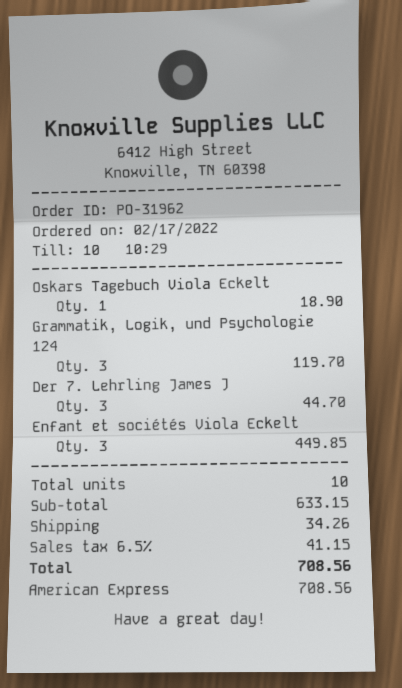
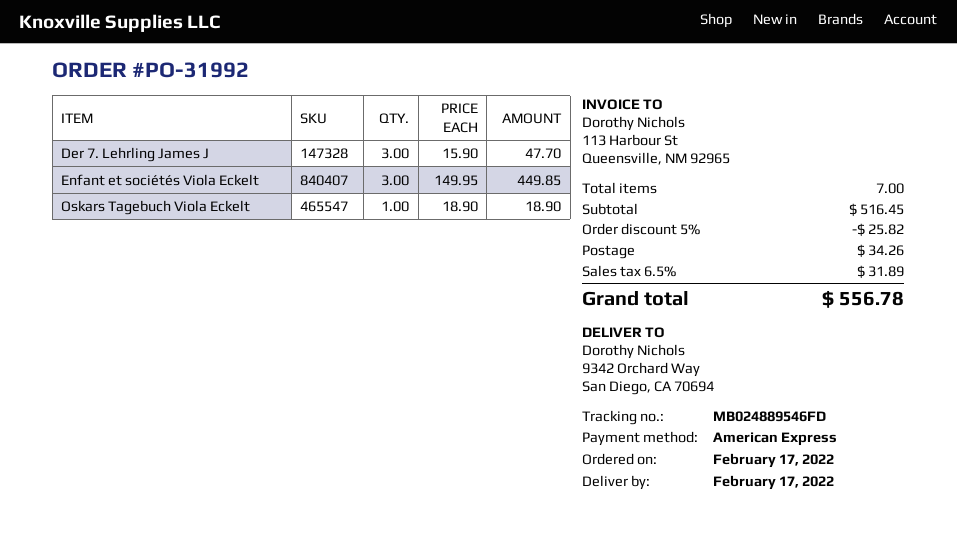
order number: PO-31962 -> PO-31992
Grammatik, Logik, und Psychologie 124: 3 for 119.70 -> none
Der 7. Lehrling James J: 3 for 44.70 -> 3 for 47.70
total quantity: 10 -> 7
subtotal: 633.15 -> 516.45
discount: none -> 5% = 25.82
tax: 6.5% = 41.15 -> 6.5% = 31.89
total: 708.56 -> 556.78

